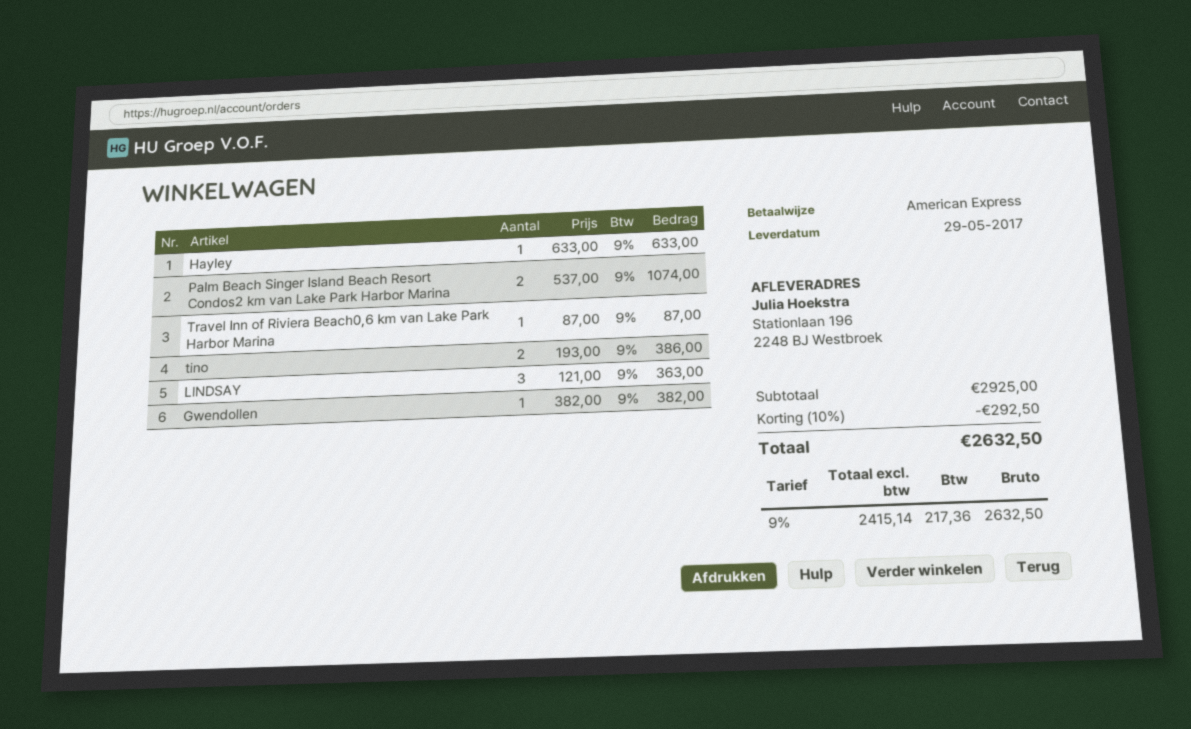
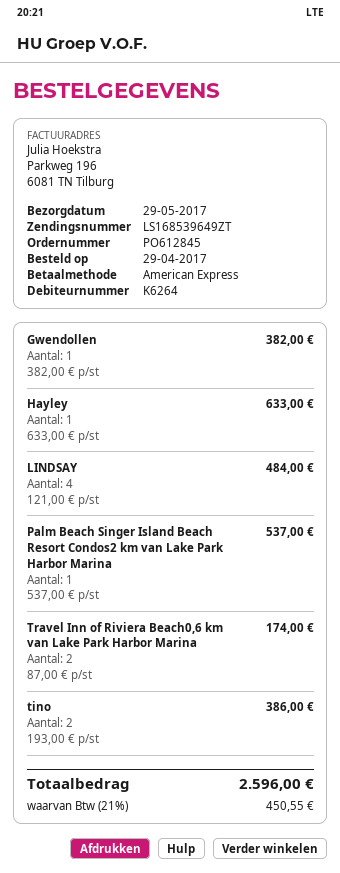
Palm Beach Singer Island Beach Resort Condos2 km van Lake Park Harbor Marina: 2 x 537.00 = 1074.00 -> 1 x 537.00 = 537.00
Travel Inn of Riviera Beach0,6 km van Lake Park Harbor Marina: 1 x 87.00 = 87.00 -> 2 x 87.00 = 174.00
LINDSAY: 3 x 121.00 = 363.00 -> 4 x 121.00 = 484.00
discount: 10% = 292.50 -> none
tax: 9% = 217.36 -> 21% = 450.55
total: 2632.50 -> 2596.00

